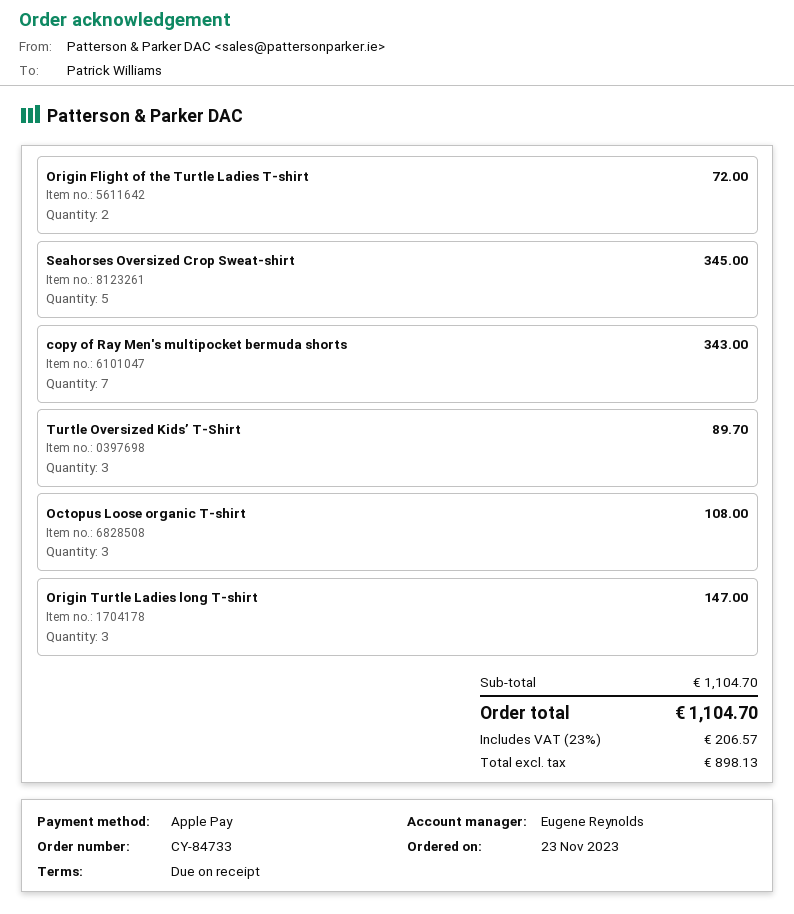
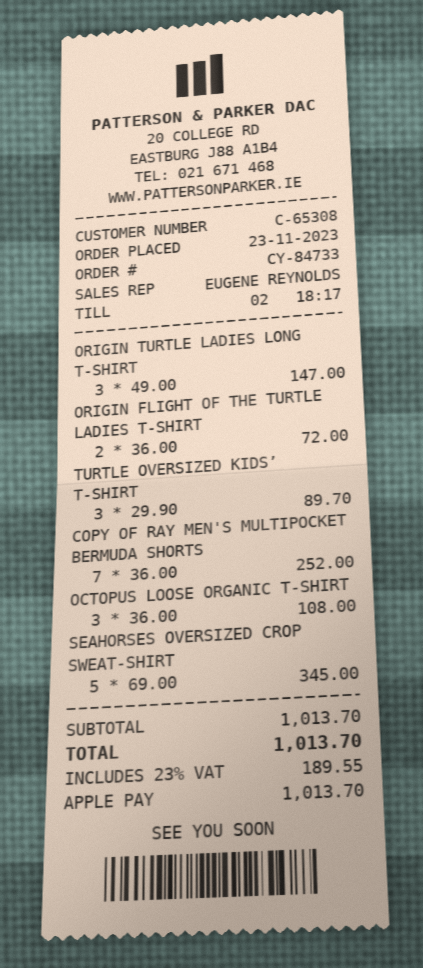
copy of Ray Men's multipocket bermuda shorts: 7 for 343.00 -> 7 for 252.00
subtotal: 1104.70 -> 1013.70
tax: 23% = 206.57 -> 23% = 189.55
total: 1104.70 -> 1013.70

